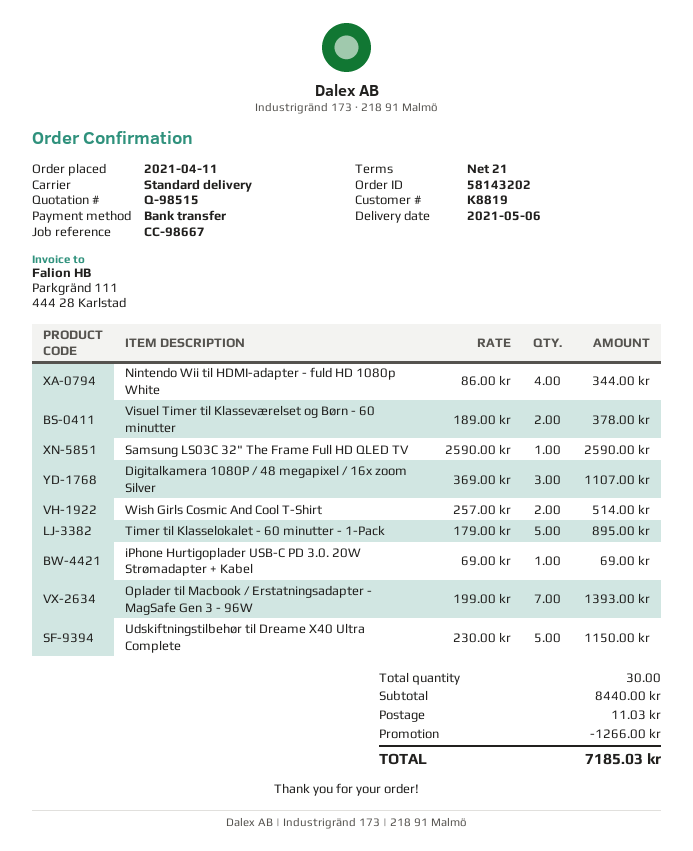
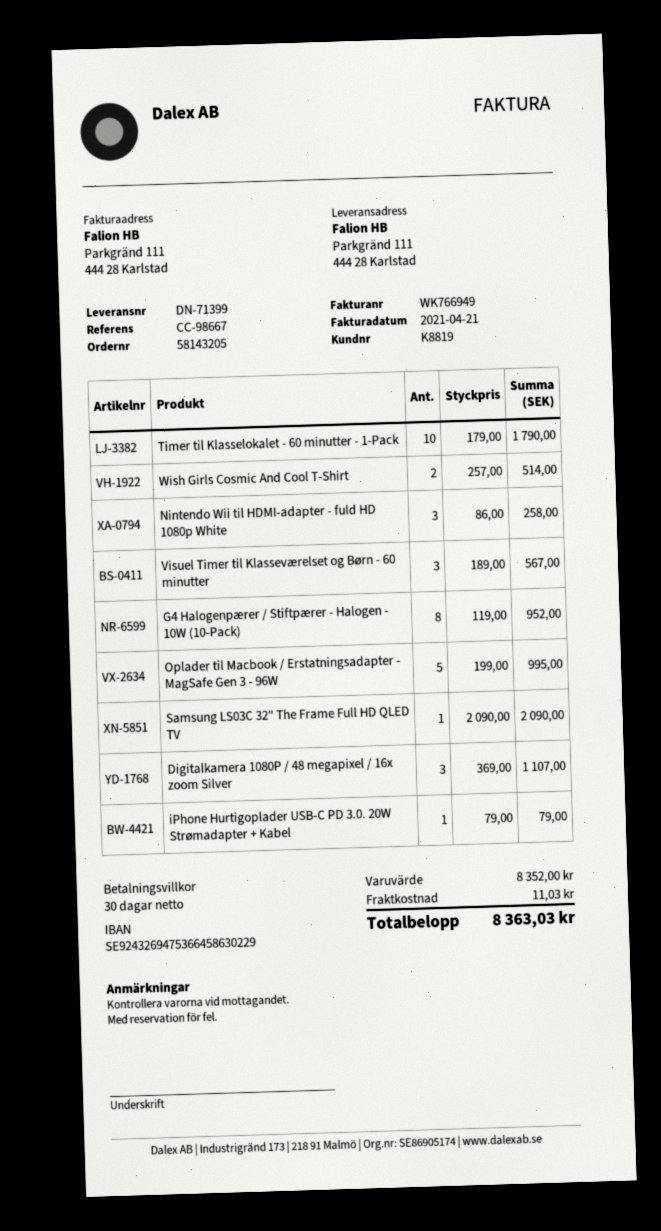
order number: 58143202 -> 58143205
payment terms: 21 days -> 30 days
Nintendo Wii til HDMI-adapter - fuld HD 1080p White: 4 x 86.00 = 344.00 -> 3 x 86.00 = 258.00
Visuel Timer til Klasseværelset og Børn - 60 minutter: 2 x 189.00 = 378.00 -> 3 x 189.00 = 567.00
Samsung LS03C 32" The Frame Full HD QLED TV: 1 x 2590.00 = 2590.00 -> 1 x 2090.00 = 2090.00
Timer til Klasselokalet - 60 minutter - 1-Pack: 5 x 179.00 = 895.00 -> 10 x 179.00 = 1790.00
iPhone Hurtigoplader USB-C PD 3.0. 20W Strømadapter + Kabel: 1 x 69.00 = 69.00 -> 1 x 79.00 = 79.00
Oplader til Macbook / Erstatningsadapter - MagSafe Gen 3 - 96W: 7 x 199.00 = 1393.00 -> 5 x 199.00 = 995.00
Udskiftningstilbehør til Dreame X40 Ultra Complete: 5 x 230.00 = 1150.00 -> none
G4 Halogenpærer / Stiftpærer - Halogen - 10W (10-Pack): none -> 8 x 119.00 = 952.00
subtotal: 8440.00 -> 8352.00
discount: 1266.00 -> none
total: 7185.03 -> 8363.03

